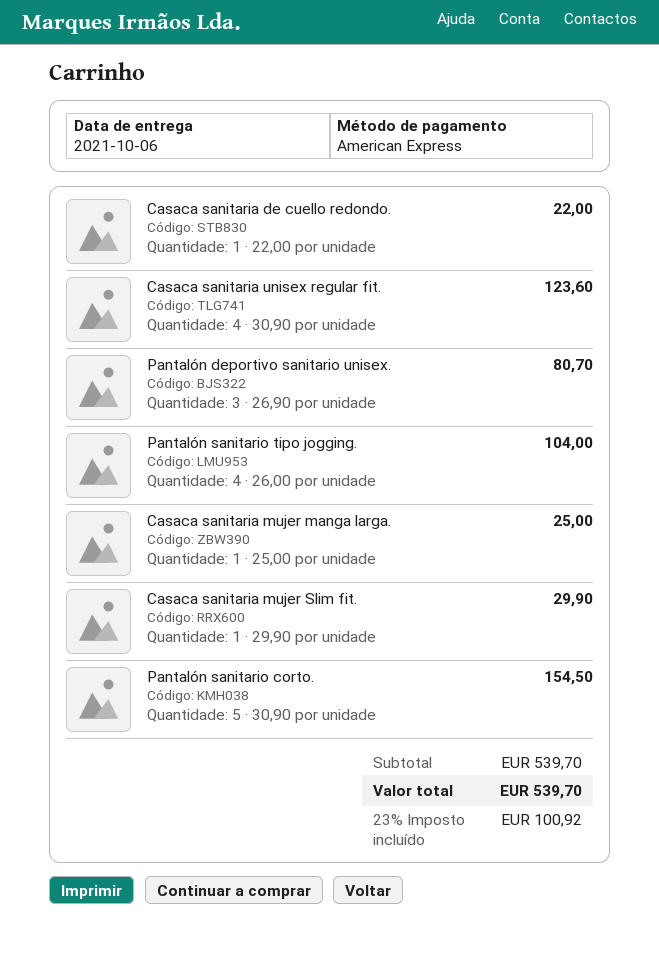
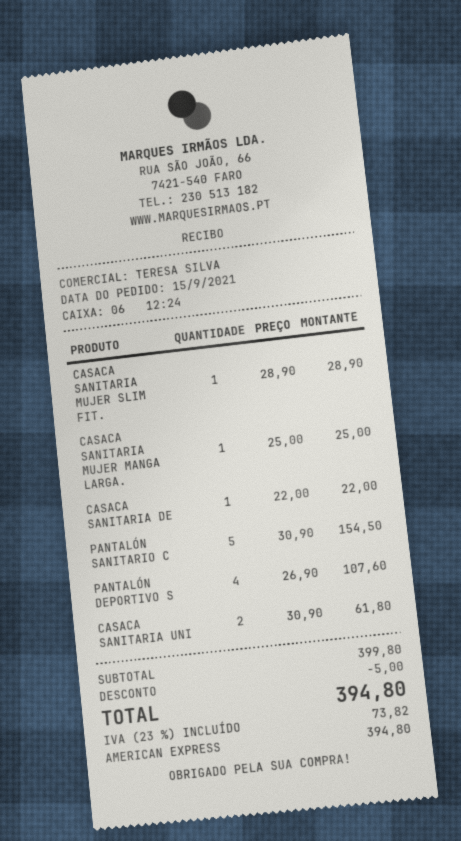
Casaca sanitaria unisex regular fit.: 4 x 30.90 = 123.60 -> 2 x 30.90 = 61.80
Pantalón deportivo sanitario unisex.: 3 x 26.90 = 80.70 -> 4 x 26.90 = 107.60
Pantalón sanitario tipo jogging.: 4 x 26.00 = 104.00 -> none
Casaca sanitaria mujer Slim fit.: 1 x 29.90 = 29.90 -> 1 x 28.90 = 28.90
subtotal: 539.70 -> 399.80
discount: none -> 5.00
tax: 23% = 100.92 -> 23% = 73.82
total: 539.70 -> 394.80

